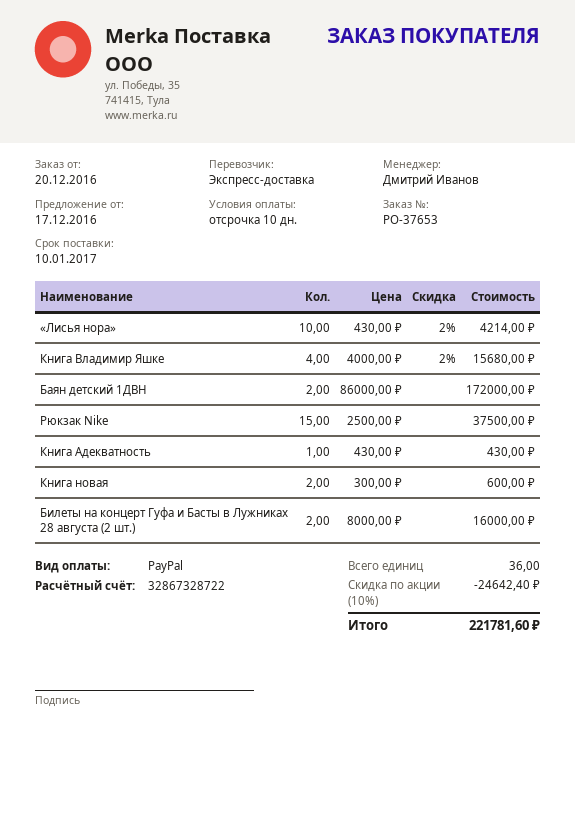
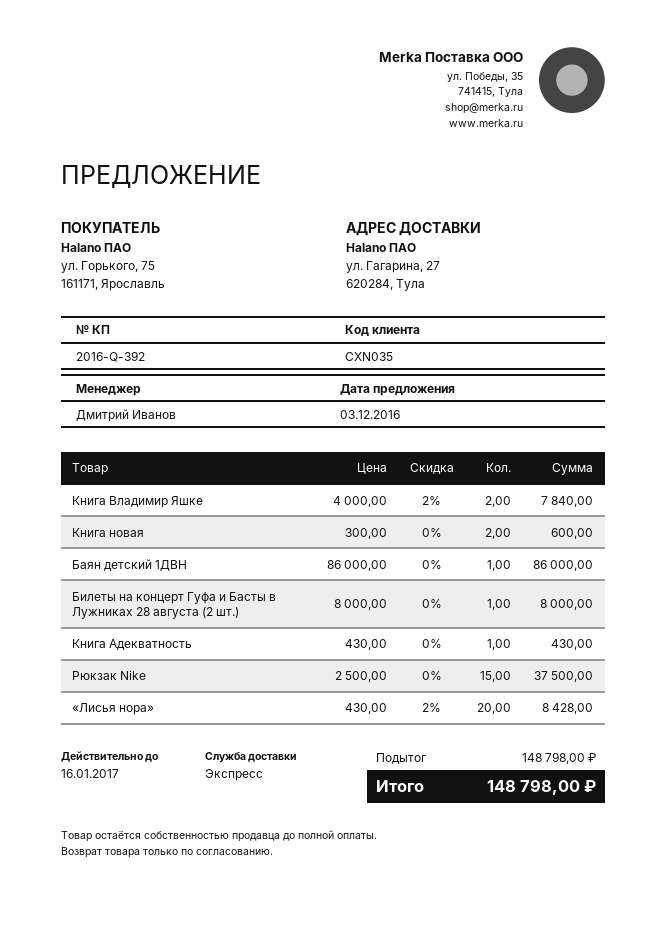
quote date: 2016-12-17 -> 2016-12-03
«Лисья нора»: 10 x 430.00 - 2% = 4214.00 -> 20 x 430.00 - 2% = 8428.00
Книга Владимир Яшке: 4 x 4000.00 - 2% = 15680.00 -> 2 x 4000.00 - 2% = 7840.00
Баян детский 1ДВН: 2 x 86000.00 = 172000.00 -> 1 x 86000.00 = 86000.00
Билеты на концерт Гуфа и Басты в Лужниках 28 августа (2 шт.): 2 x 8000.00 = 16000.00 -> 1 x 8000.00 = 8000.00
discount: 10% = 24642.40 -> none
total: 221781.60 -> 148798.00

